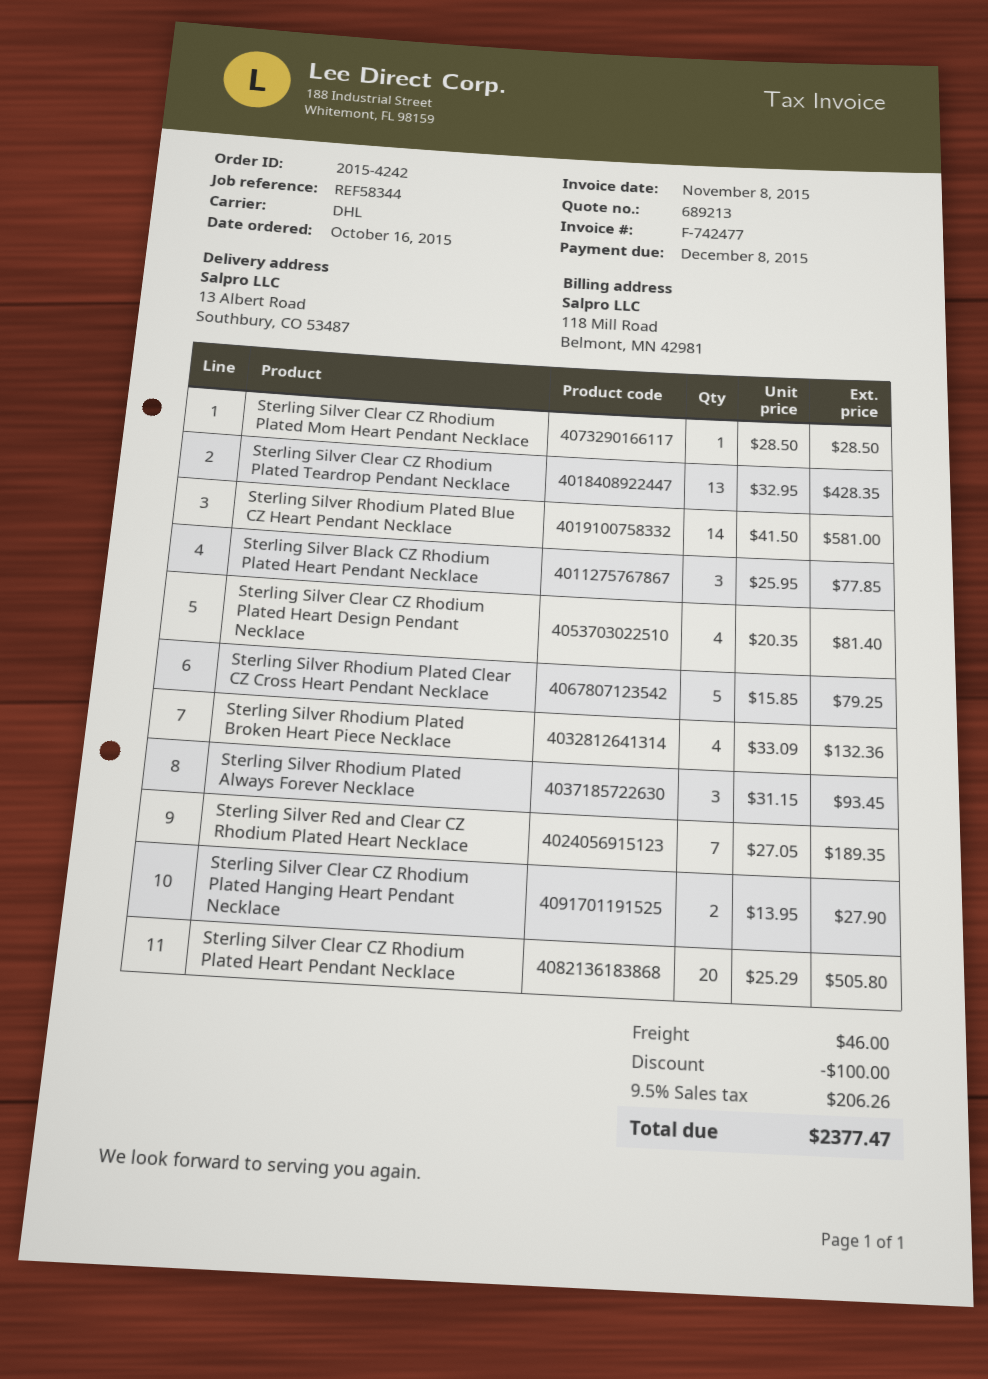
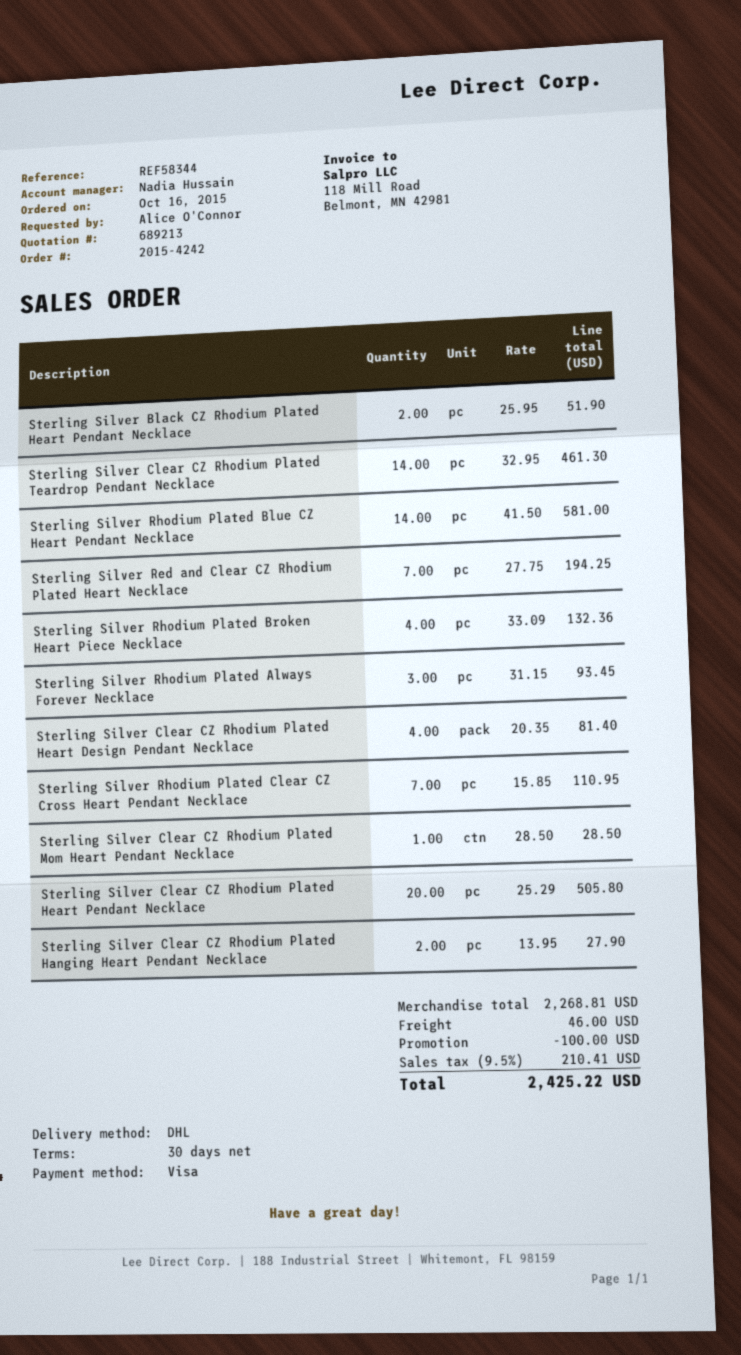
Sterling Silver Clear CZ Rhodium Plated Teardrop Pendant Necklace: 13 x 32.95 = 428.35 -> 14 x 32.95 = 461.30
Sterling Silver Black CZ Rhodium Plated Heart Pendant Necklace: 3 x 25.95 = 77.85 -> 2 x 25.95 = 51.90
Sterling Silver Rhodium Plated Clear CZ Cross Heart Pendant Necklace: 5 x 15.85 = 79.25 -> 7 x 15.85 = 110.95
Sterling Silver Red and Clear CZ Rhodium Plated Heart Necklace: 7 x 27.05 = 189.35 -> 7 x 27.75 = 194.25
tax: 9.5% = 206.26 -> 9.5% = 210.41
total: 2377.47 -> 2425.22

